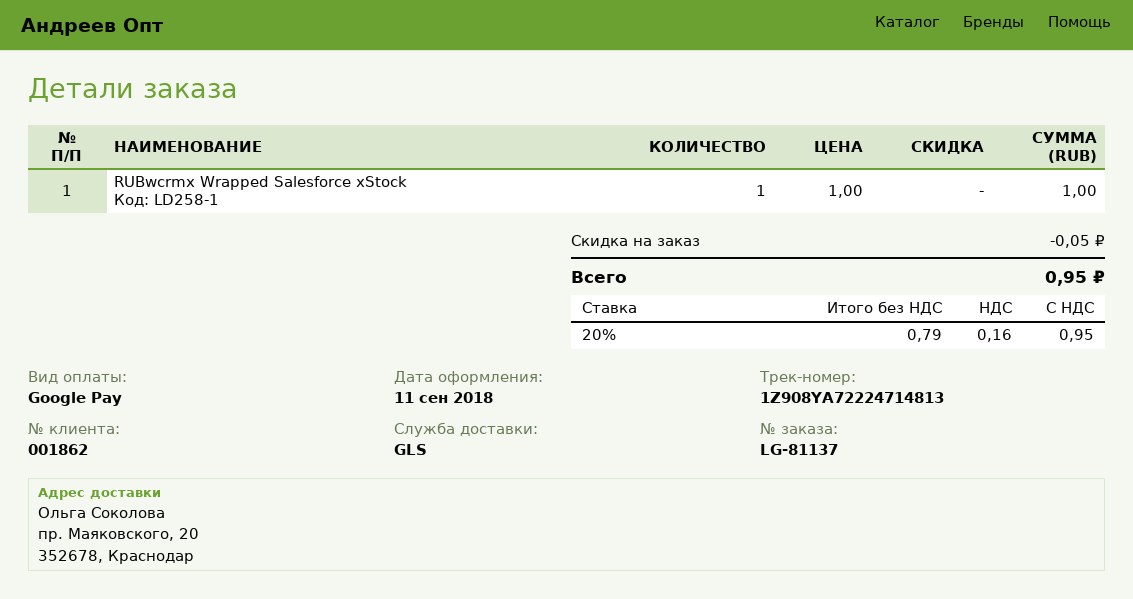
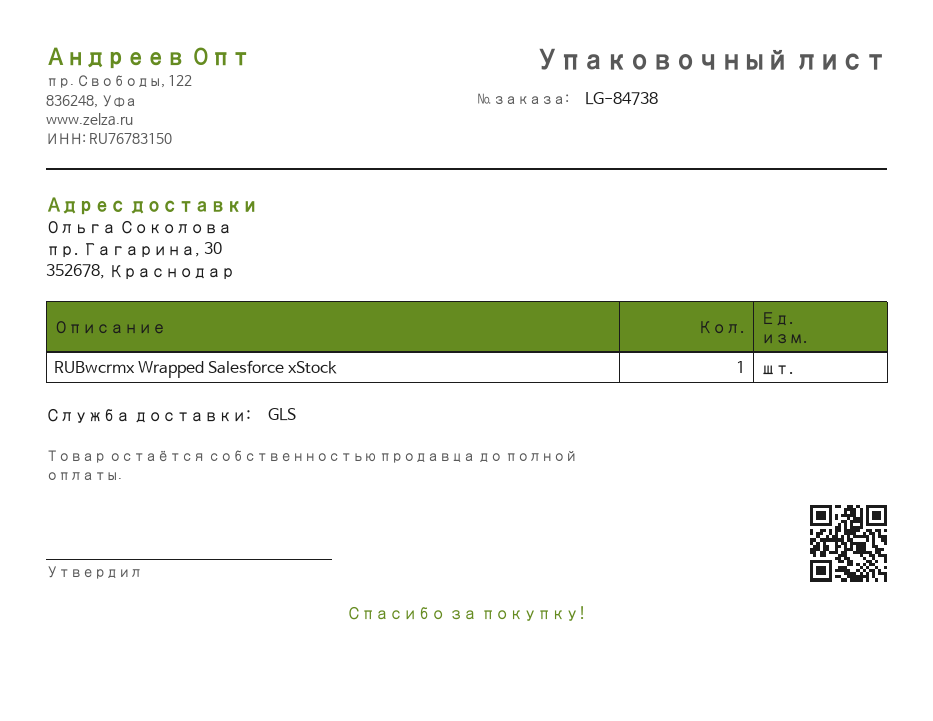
order number: LG-81137 -> LG-84738
ship to: пр. Маяковского, 20, 352678, Краснодар -> пр. Гагарина, 30, 352678, Краснодар

